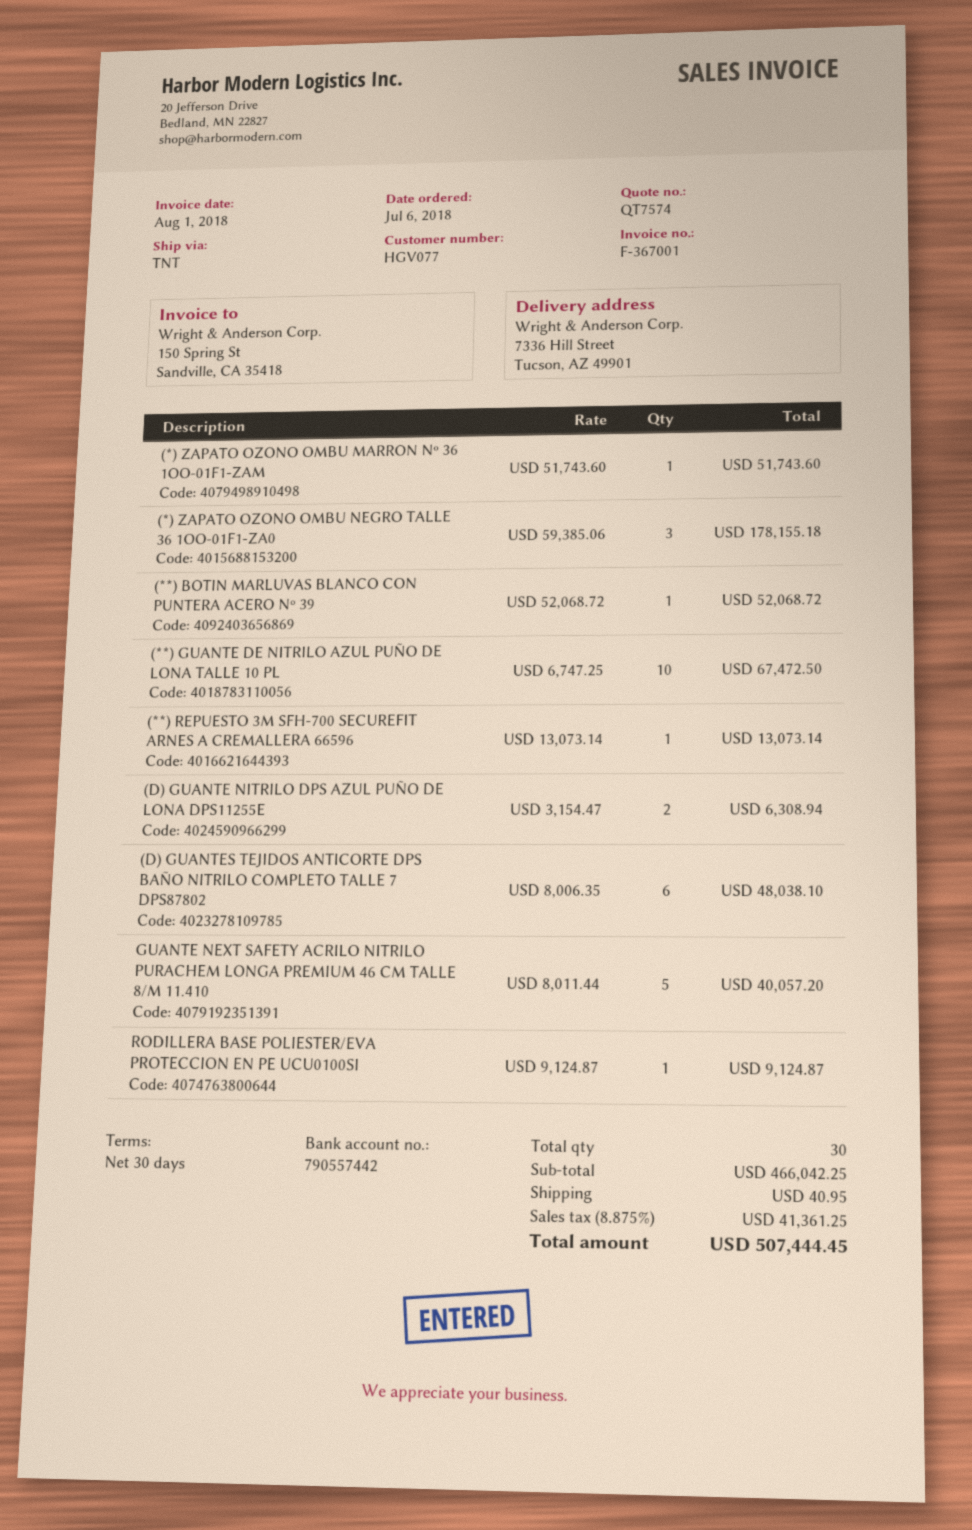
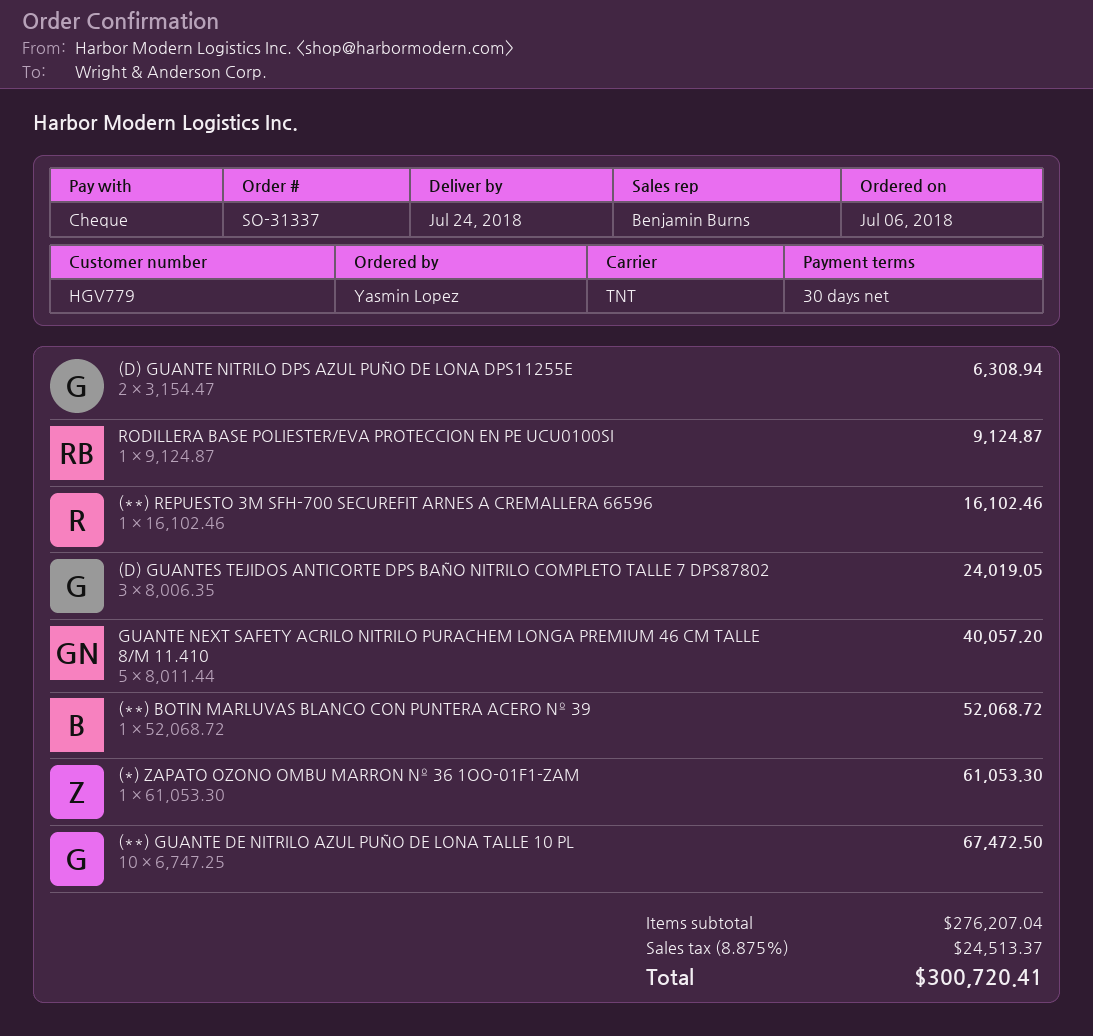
customer number: HGV077 -> HGV779
(*) ZAPATO OZONO OMBU MARRON Nº 36 1OO-01F1-ZAM: 1 x 51743.60 = 51743.60 -> 1 x 61053.30 = 61053.30
(*) ZAPATO OZONO OMBU NEGRO TALLE 36 1OO-01F1-ZA0: 3 x 59385.06 = 178155.18 -> none
(**) REPUESTO 3M SFH-700 SECUREFIT ARNES A CREMALLERA 66596: 1 x 13073.14 = 13073.14 -> 1 x 16102.46 = 16102.46
(D) GUANTES TEJIDOS ANTICORTE DPS BAÑO NITRILO COMPLETO TALLE 7 DPS87802: 6 x 8006.35 = 48038.10 -> 3 x 8006.35 = 24019.05
subtotal: 466042.25 -> 276207.04
shipping: 40.95 -> none
tax: 8.875% = 41361.25 -> 8.875% = 24513.37
total: 507444.45 -> 300720.41

